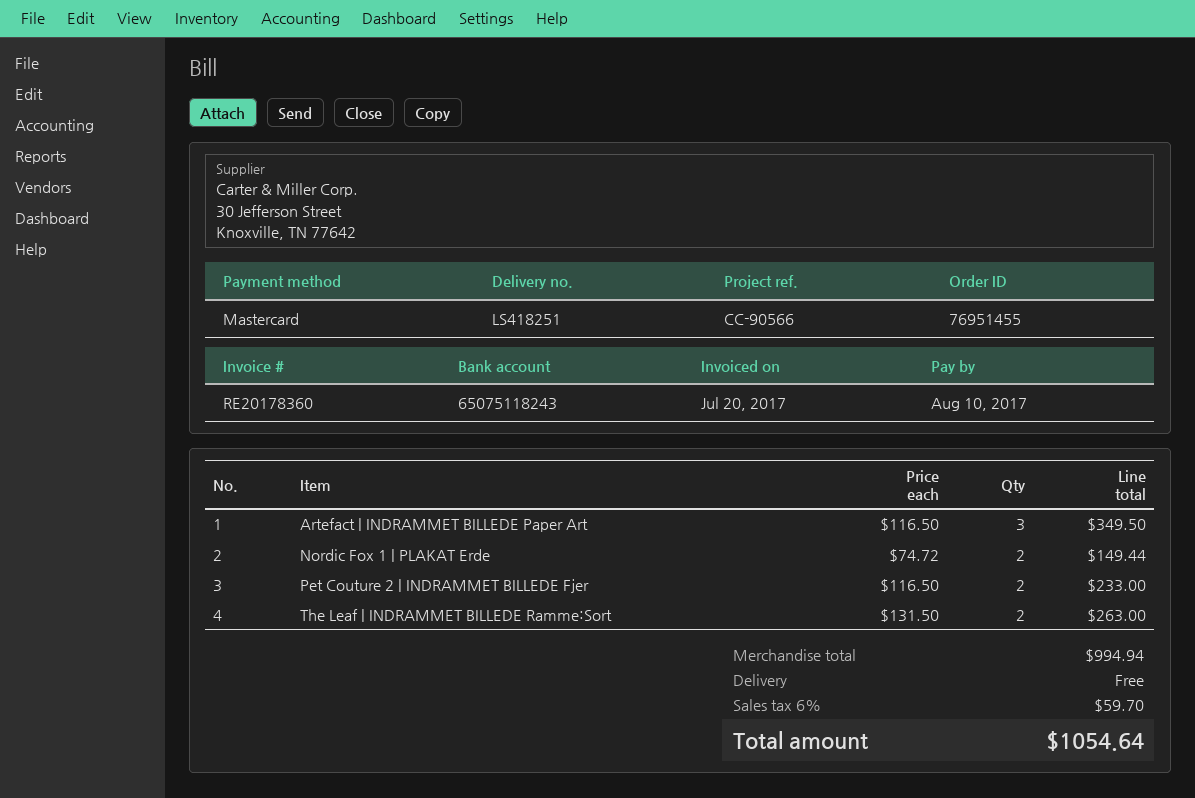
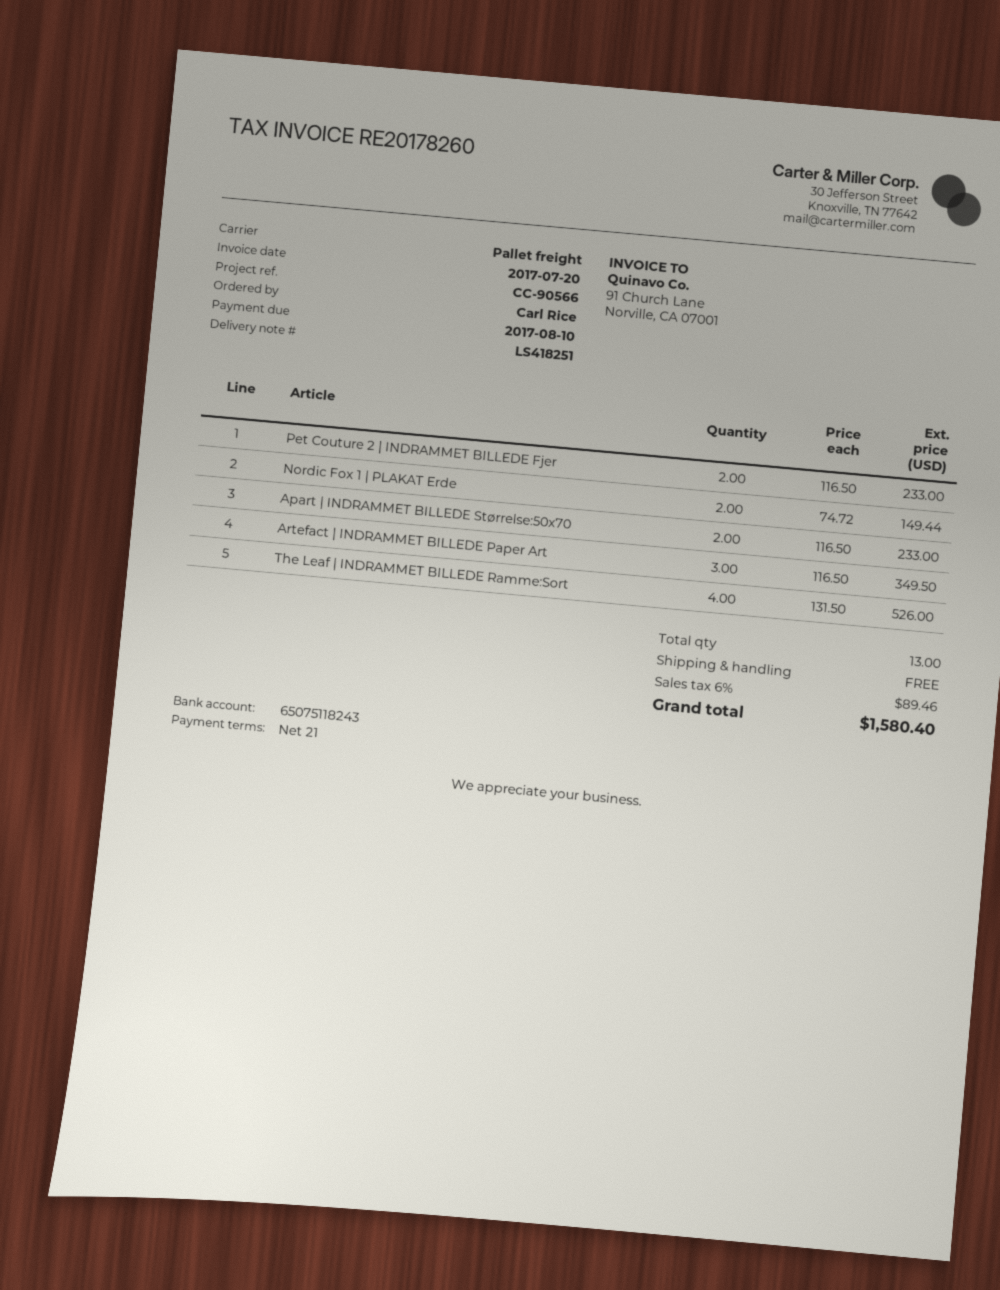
invoice number: RE20178360 -> RE20178260
The Leaf | INDRAMMET BILLEDE Ramme:Sort: 2 x 131.50 = 263.00 -> 4 x 131.50 = 526.00
Apart | INDRAMMET BILLEDE Størrelse:50x70: none -> 2 x 116.50 = 233.00
tax: 6% = 59.70 -> 6% = 89.46
total: 1054.64 -> 1580.40

